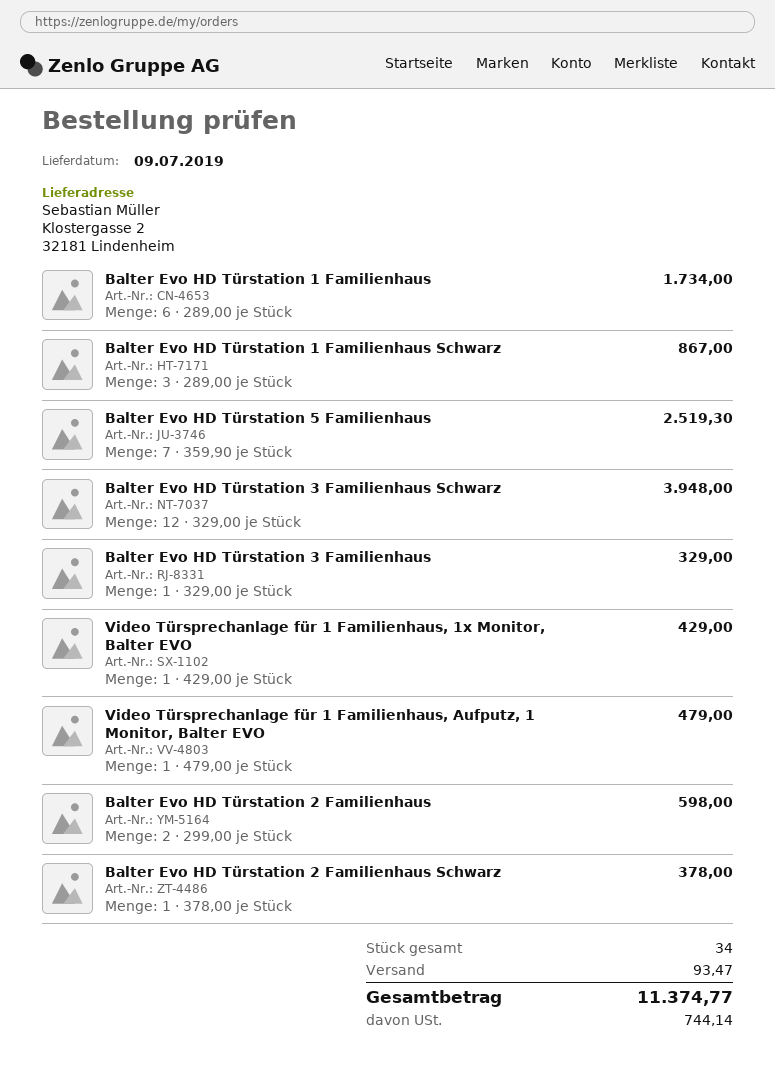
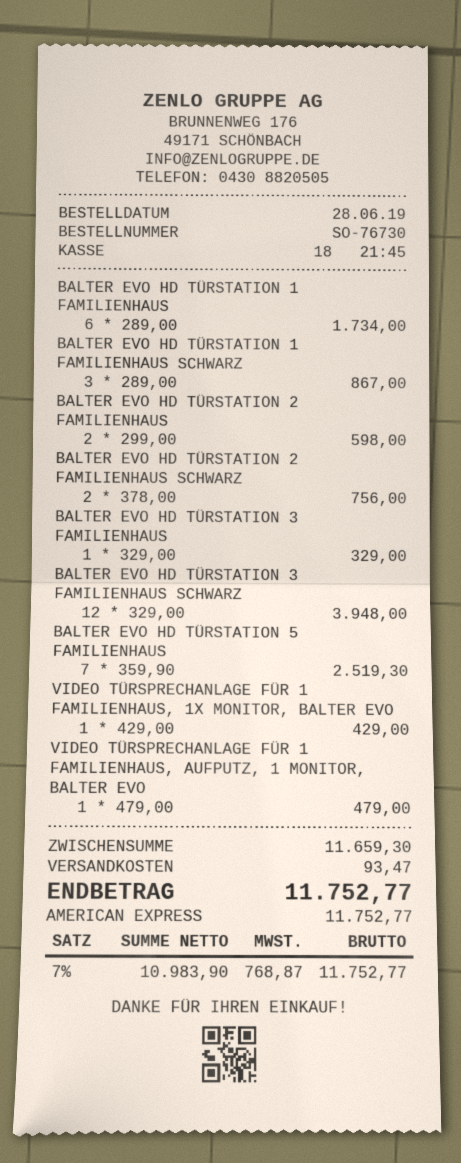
Balter Evo HD Türstation 2 Familienhaus Schwarz: 1 x 378.00 = 378.00 -> 2 x 378.00 = 756.00
tax: 744.14 -> 768.87
total: 11374.77 -> 11752.77

